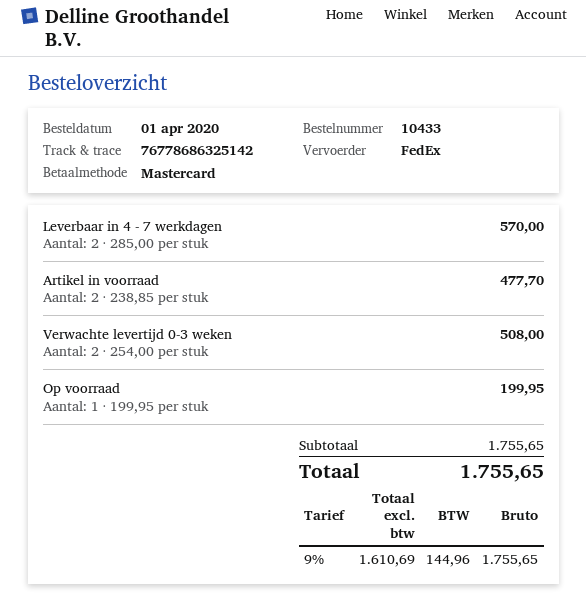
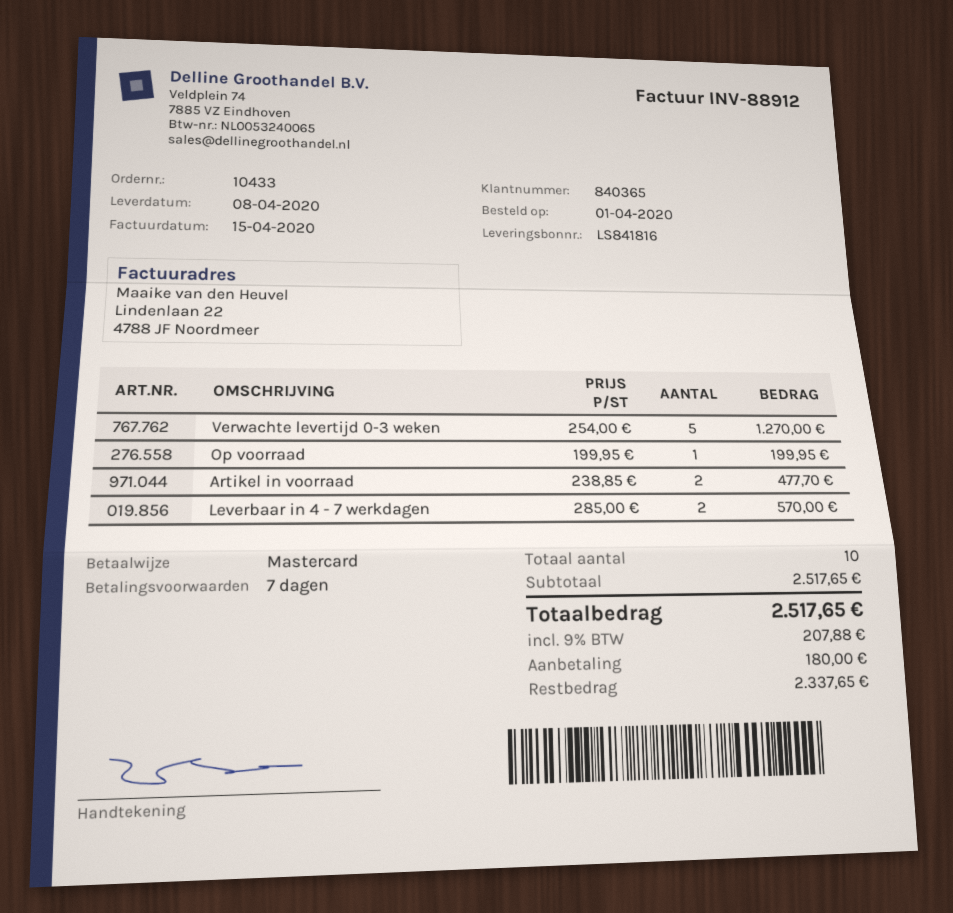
Verwachte levertijd 0-3 weken: 2 x 254.00 = 508.00 -> 5 x 254.00 = 1270.00
subtotal: 1755.65 -> 2517.65
tax: 9% = 144.96 -> 9% = 207.88
total: 1755.65 -> 2517.65

